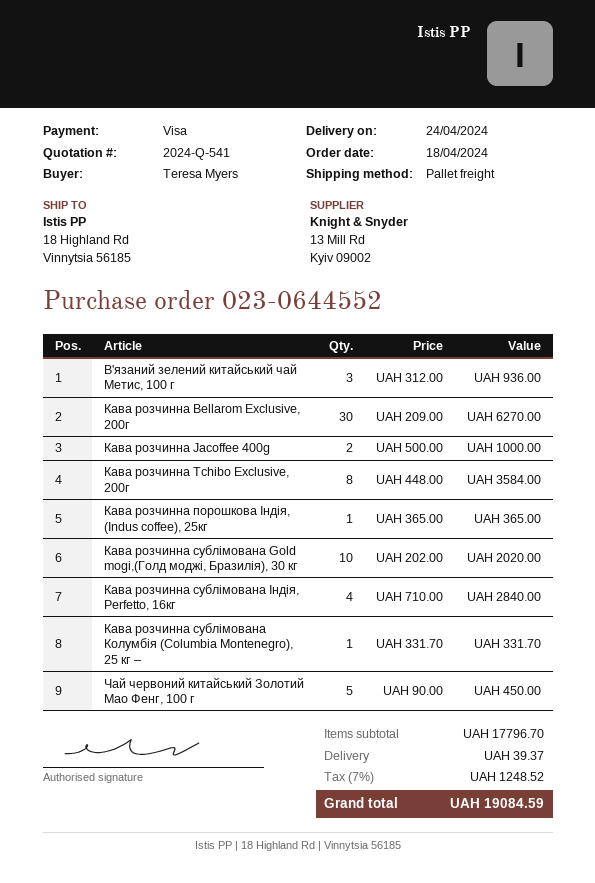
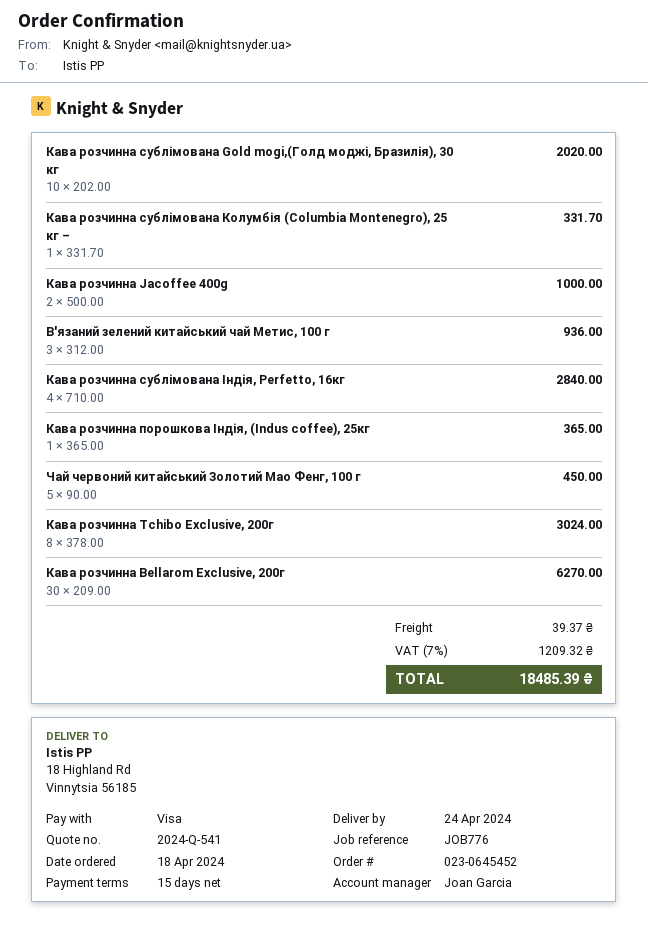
order number: 023-0644552 -> 023-0645452
Кава розчинна Tchibo Exclusive, 200г: 8 x 448.00 = 3584.00 -> 8 x 378.00 = 3024.00
tax: 7% = 1248.52 -> 7% = 1209.32
total: 19084.59 -> 18485.39

